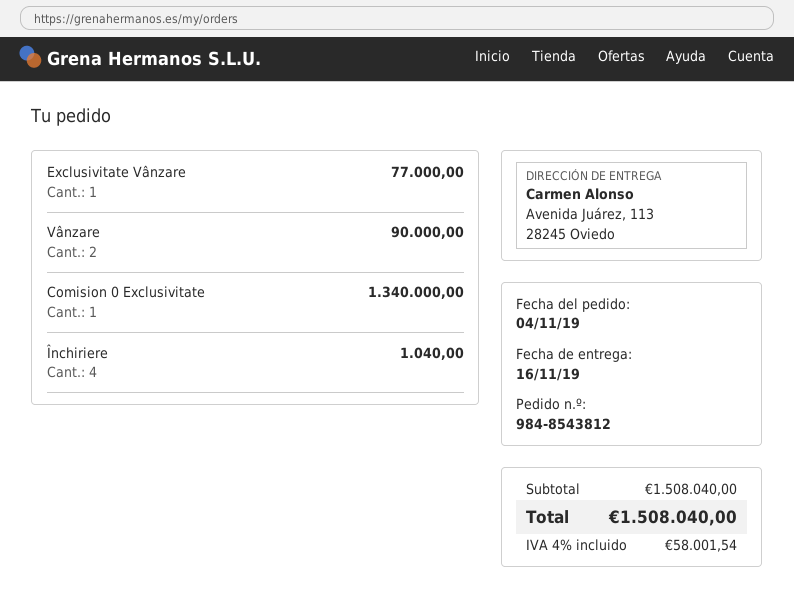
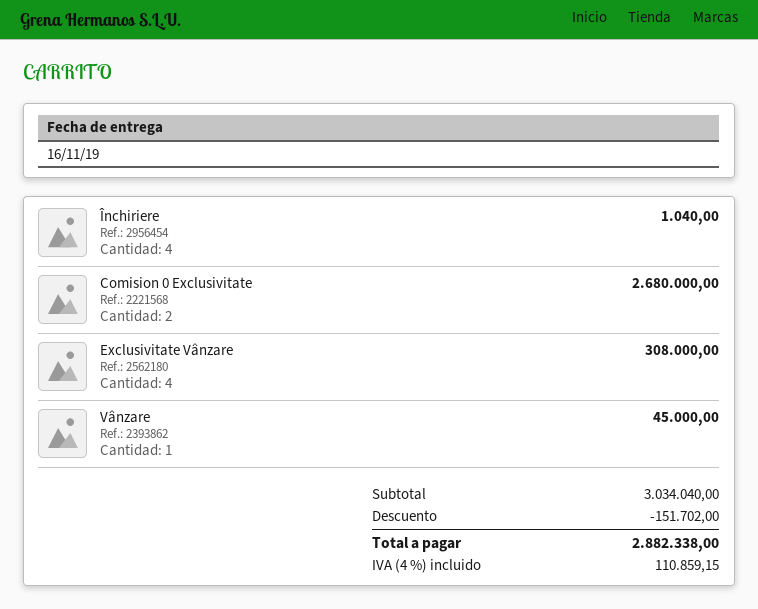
Exclusivitate Vânzare: 1 for 77000.00 -> 4 for 308000.00
Vânzare: 2 for 90000.00 -> 1 for 45000.00
Comision 0 Exclusivitate: 1 for 1340000.00 -> 2 for 2680000.00
subtotal: 1508040.00 -> 3034040.00
discount: none -> 151702.00
tax: 4% = 58001.54 -> 4% = 110859.15
total: 1508040.00 -> 2882338.00

